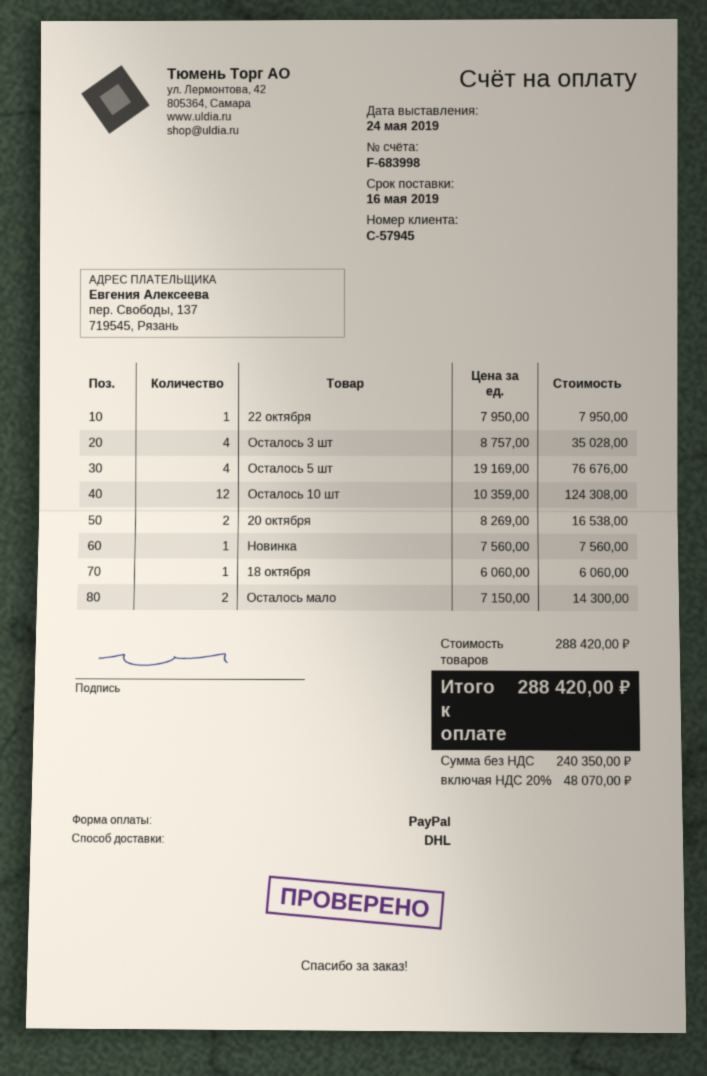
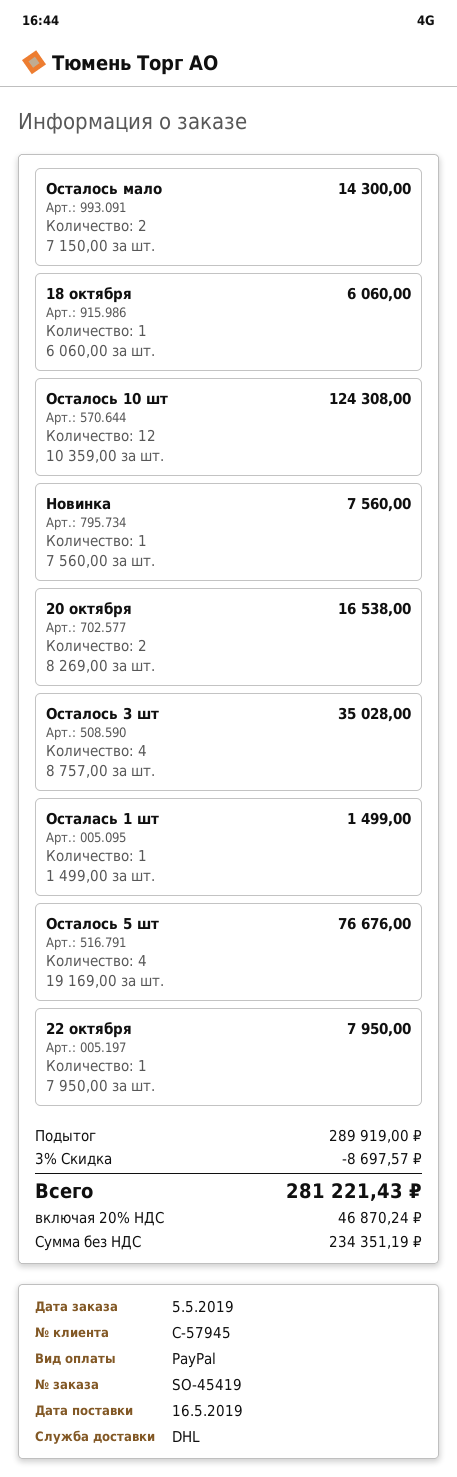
Осталась 1 шт: none -> 1 x 1499.00 = 1499.00
subtotal: 288420.00 -> 289919.00
discount: none -> 3% = 8697.57
net: 240350.00 -> 234351.19
tax: 20% = 48070.00 -> 20% = 46870.24
total: 288420.00 -> 281221.43

